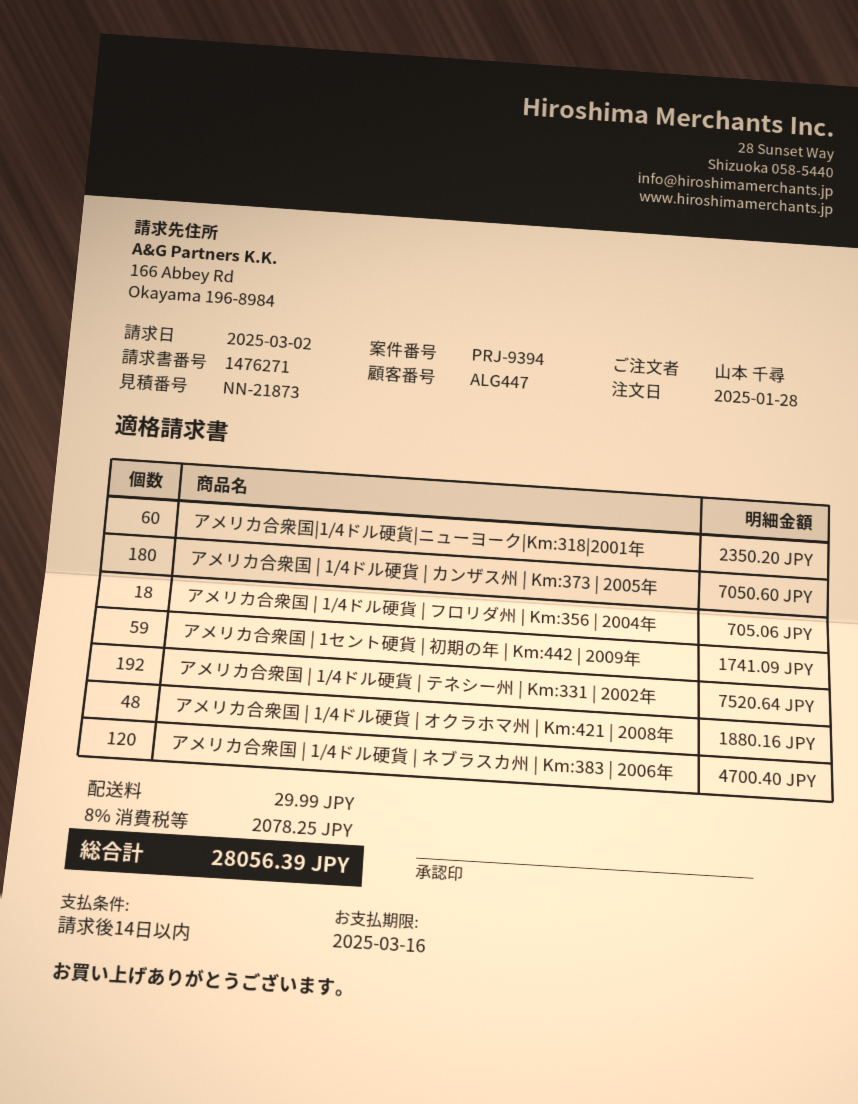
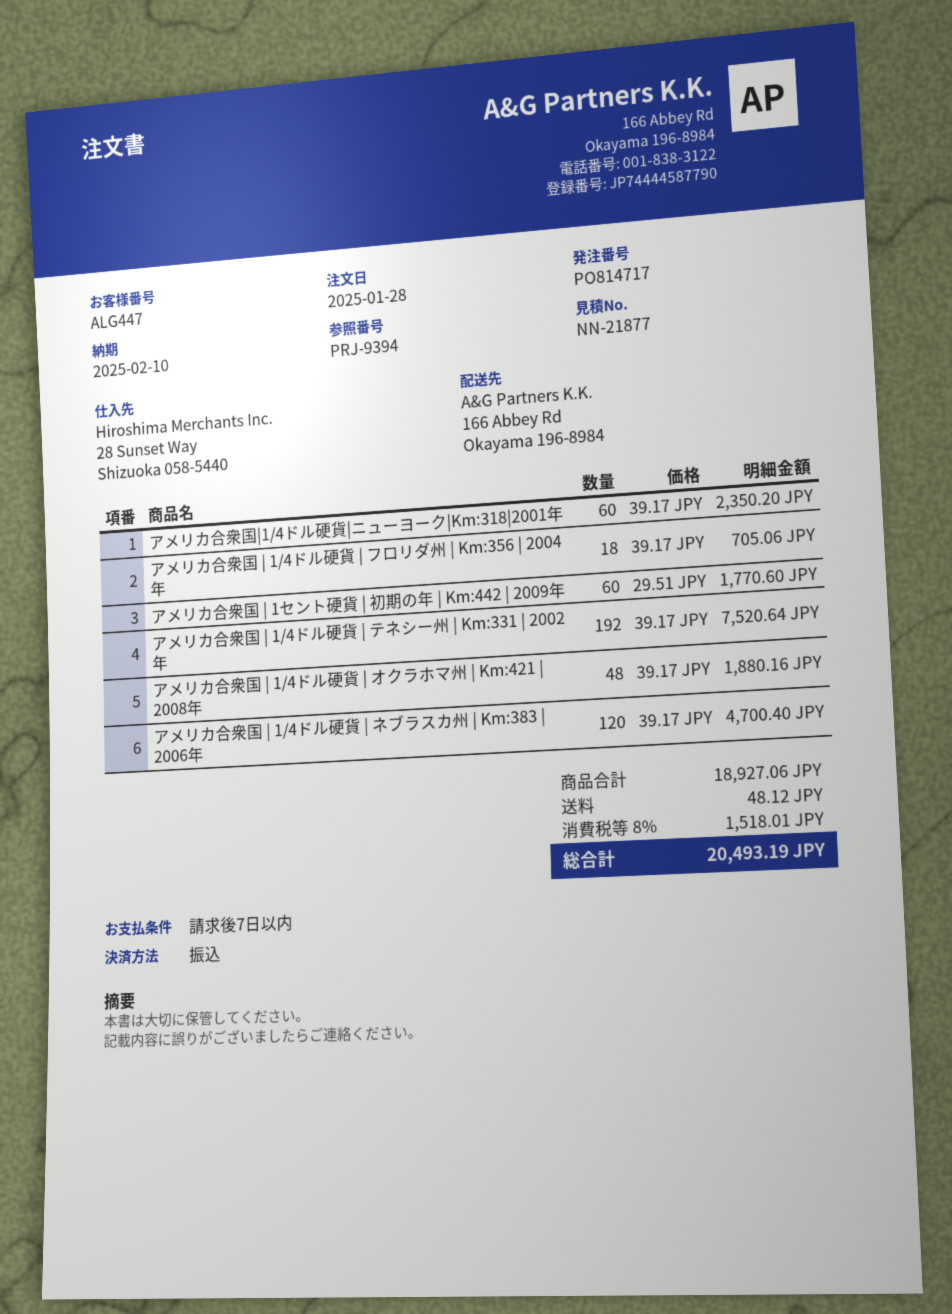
quote number: NN-21873 -> NN-21877
payment terms: 14 days -> 7 days
アメリカ合衆国 | 1/4ドル硬貨 | カンザス州 | Km:373 | 2005年: 180 for 7050.60 -> none
アメリカ合衆国 | 1セント硬貨 | 初期の年 | Km:442 | 2009年: 59 for 1741.09 -> 60 for 1770.60
shipping: 29.99 -> 48.12
tax: 8% = 2078.25 -> 8% = 1518.01
total: 28056.39 -> 20493.19

